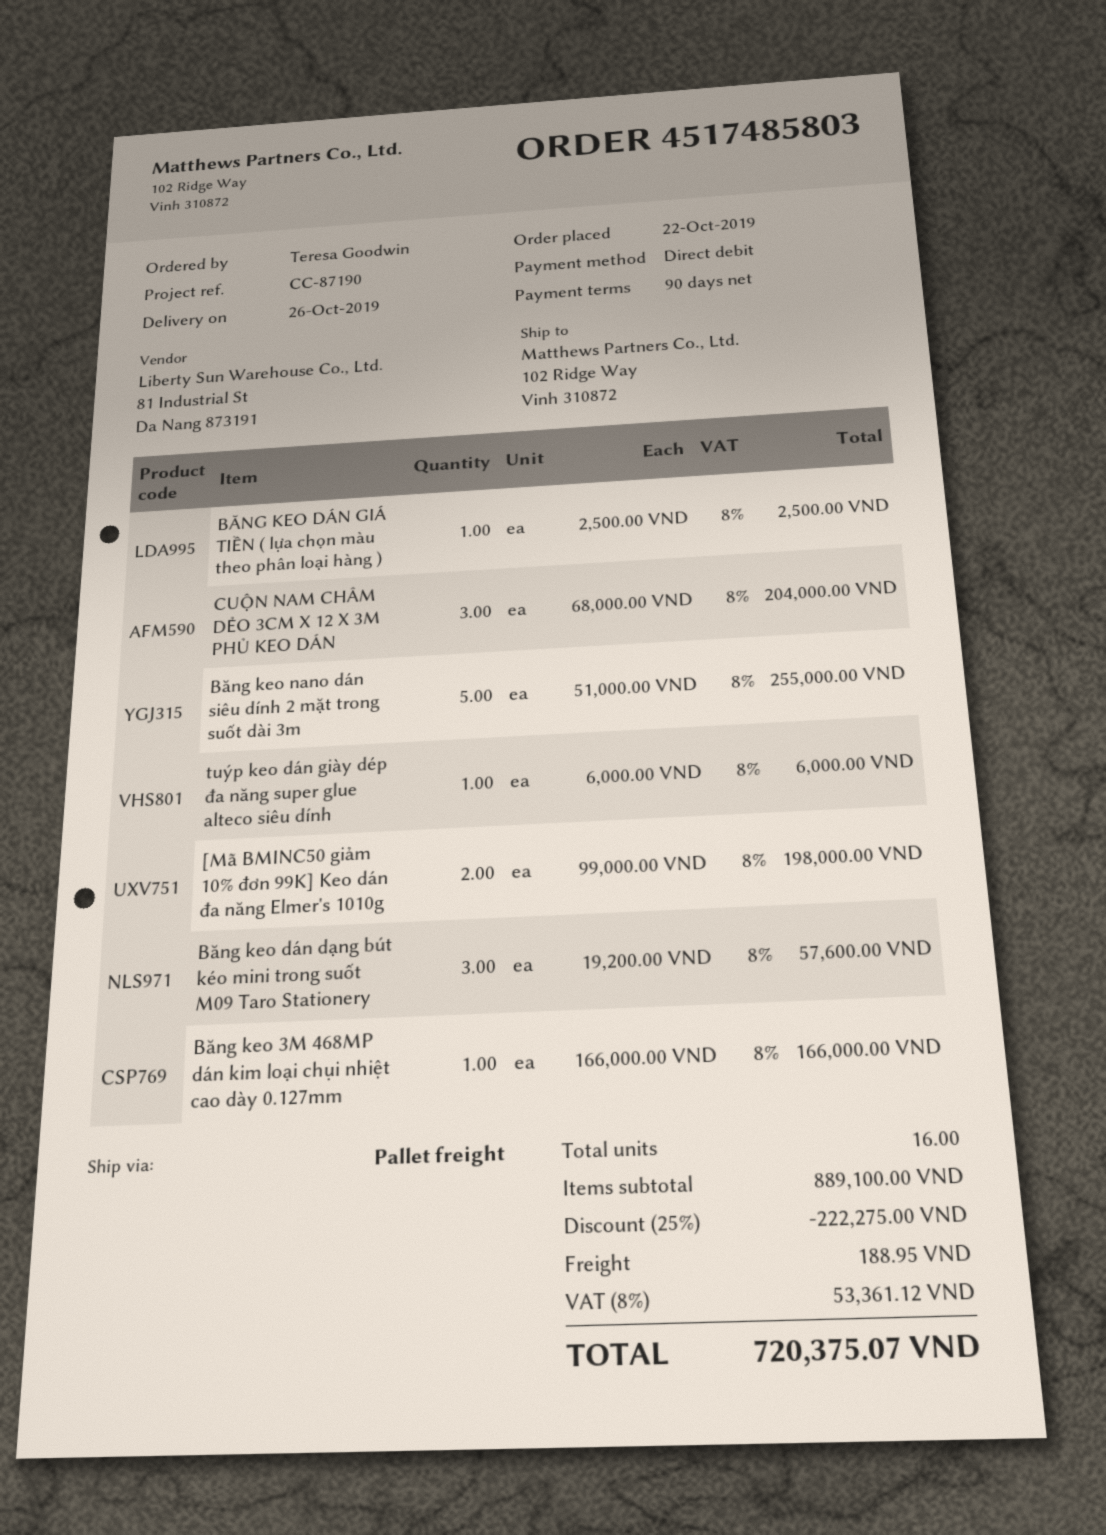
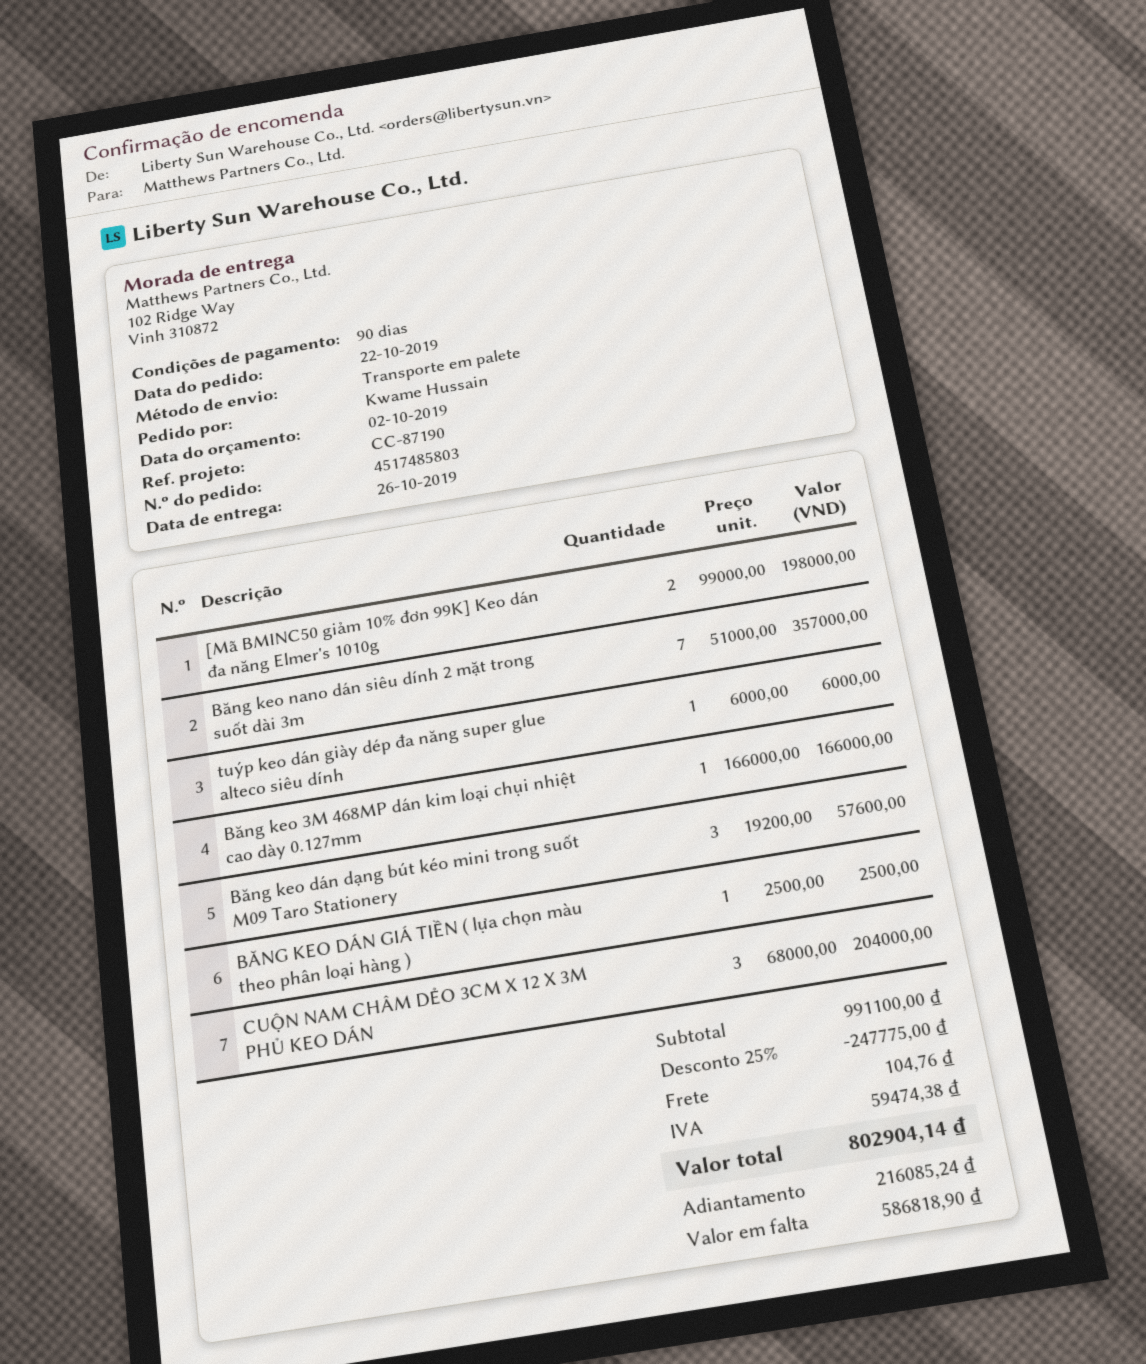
ordered by: Teresa Goodwin -> Kwame Hussain
Băng keo nano dán siêu dính 2 mặt trong suốt dài 3m: 5 x 51000.00 = 255000.00 -> 7 x 51000.00 = 357000.00
subtotal: 889100.00 -> 991100.00
discount: 25% = 222275.00 -> 25% = 247775.00
shipping: 188.95 -> 104.76
tax: 53361.12 -> 59474.38
total: 720375.07 -> 802904.14

